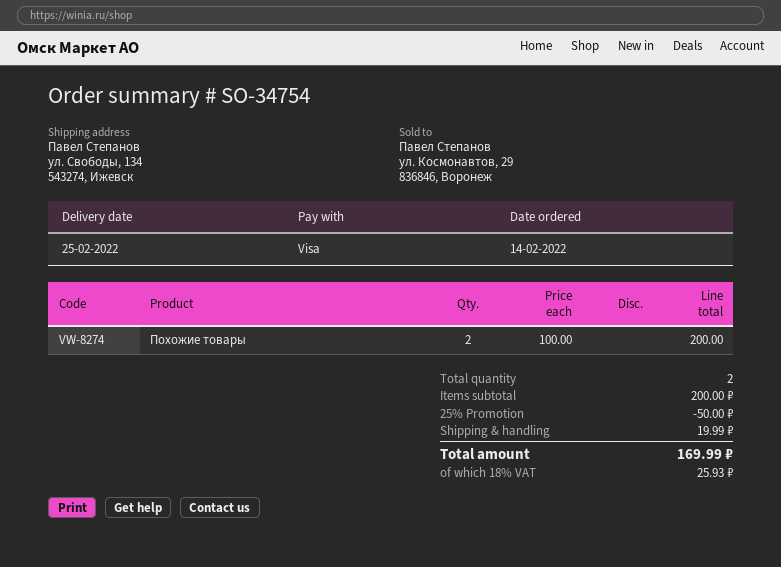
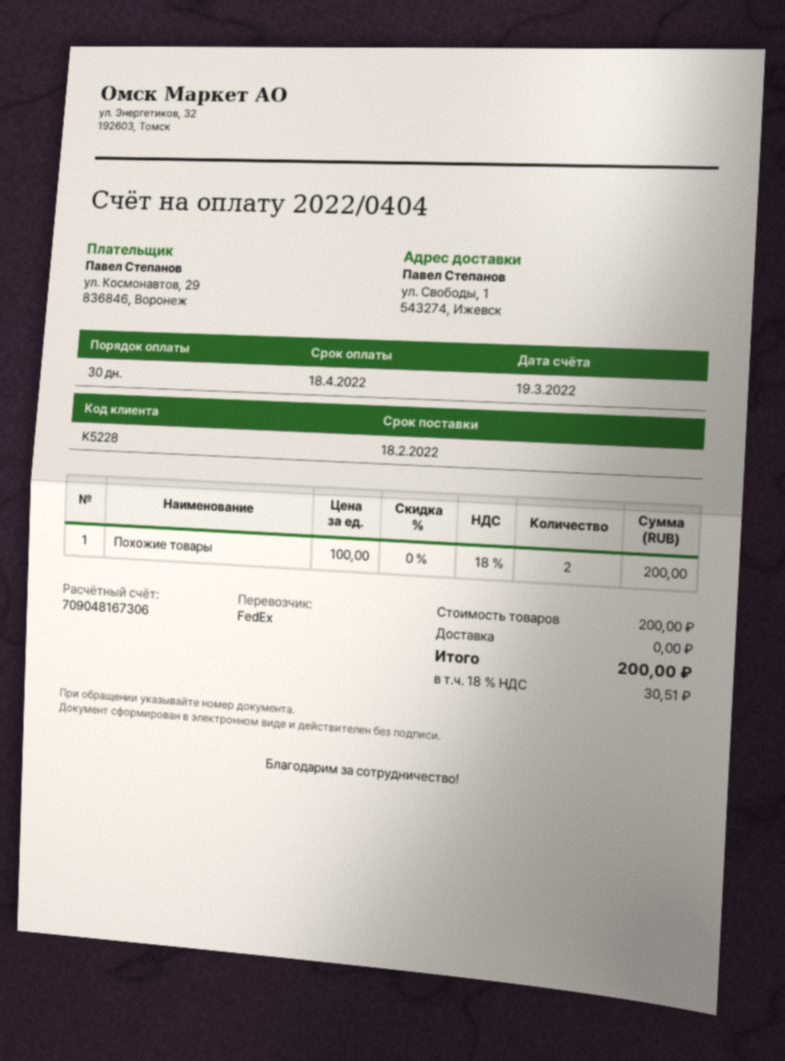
delivery date: 2022-02-25 -> 2022-02-18
ship to: ул. Свободы, 134, 543274, Ижевск -> ул. Свободы, 1, 543274, Ижевск
discount: 25% = 50.00 -> none
shipping: 19.99 -> 0.00
tax: 18% = 25.93 -> 18% = 30.51
total: 169.99 -> 200.00

